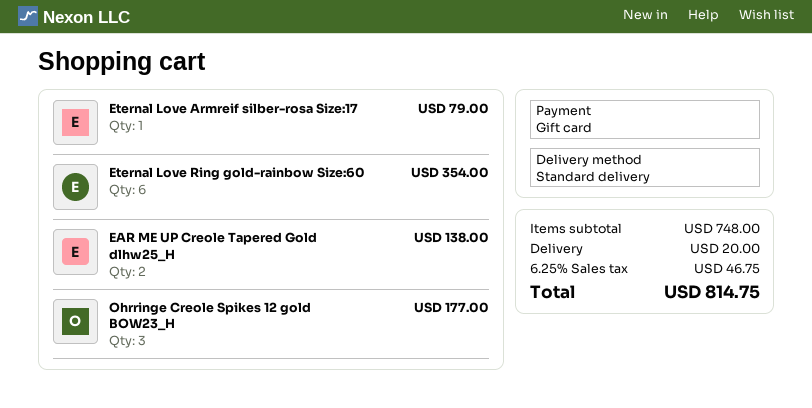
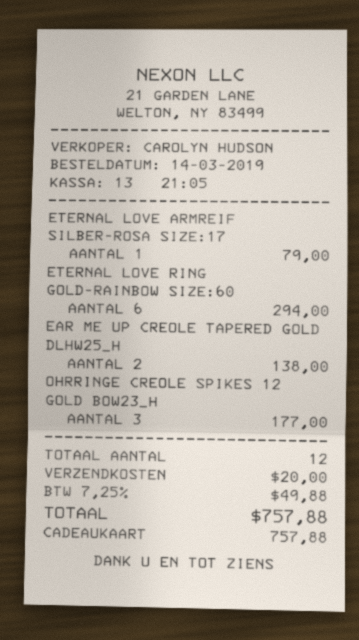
Eternal Love Ring gold-rainbow Size:60: 6 for 354.00 -> 6 for 294.00
tax: 6.25% = 46.75 -> 7.25% = 49.88
total: 814.75 -> 757.88

